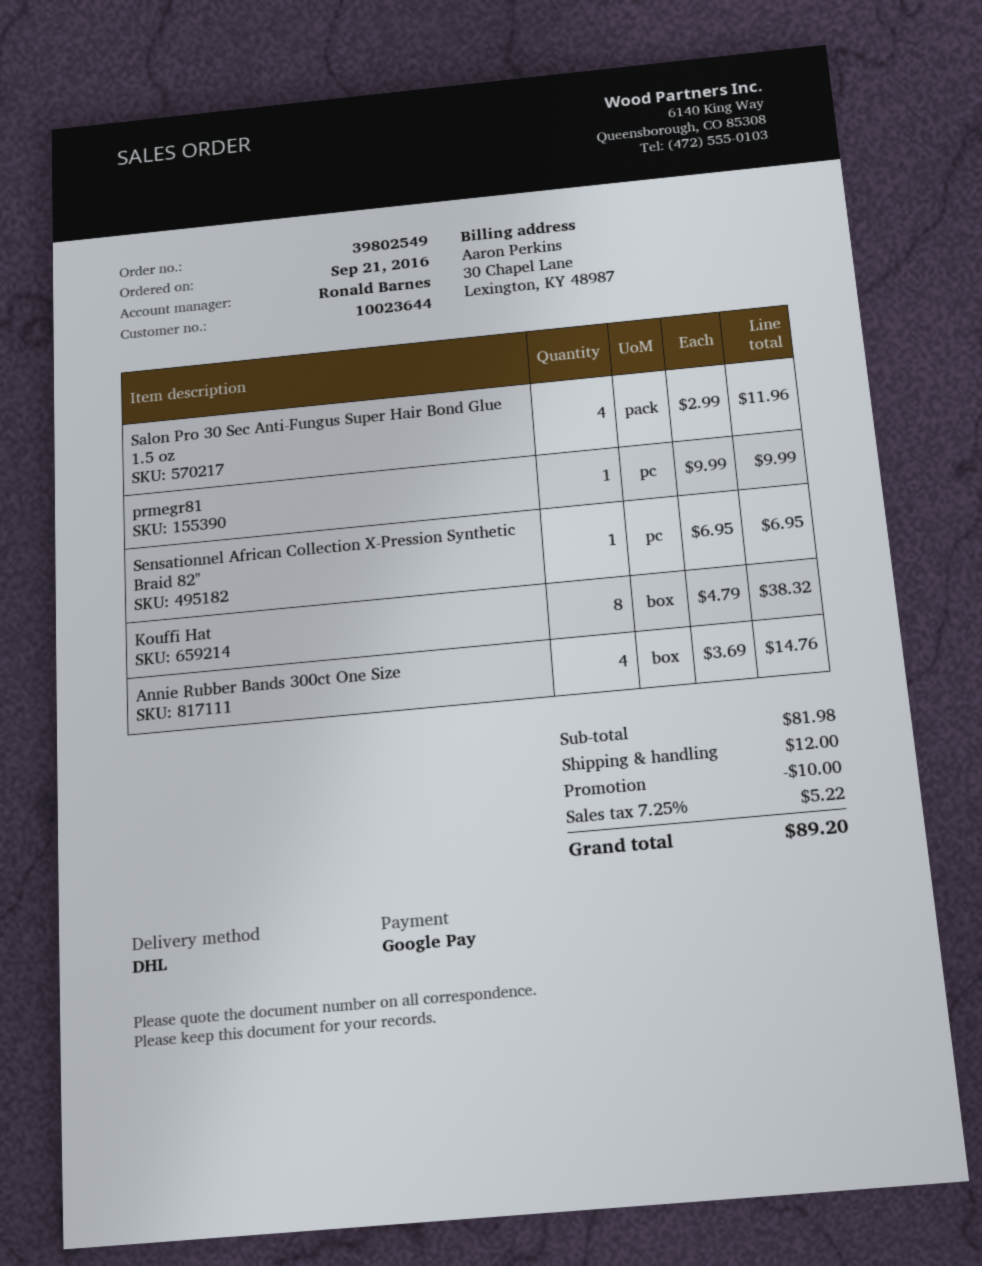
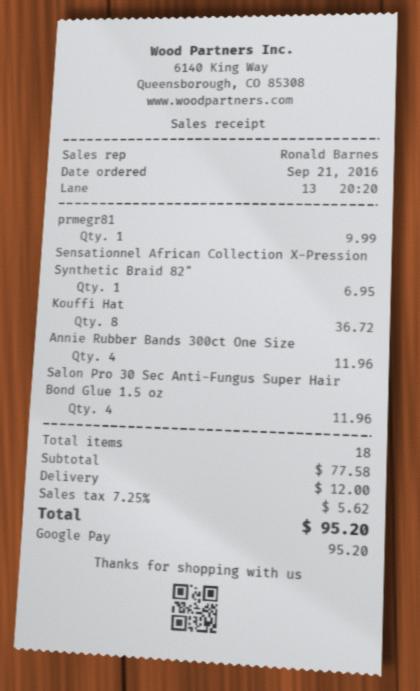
Kouffi Hat: 8 for 38.32 -> 8 for 36.72
Annie Rubber Bands 300ct One Size: 4 for 14.76 -> 4 for 11.96
subtotal: 81.98 -> 77.58
discount: 10.00 -> none
tax: 7.25% = 5.22 -> 7.25% = 5.62
total: 89.20 -> 95.20

